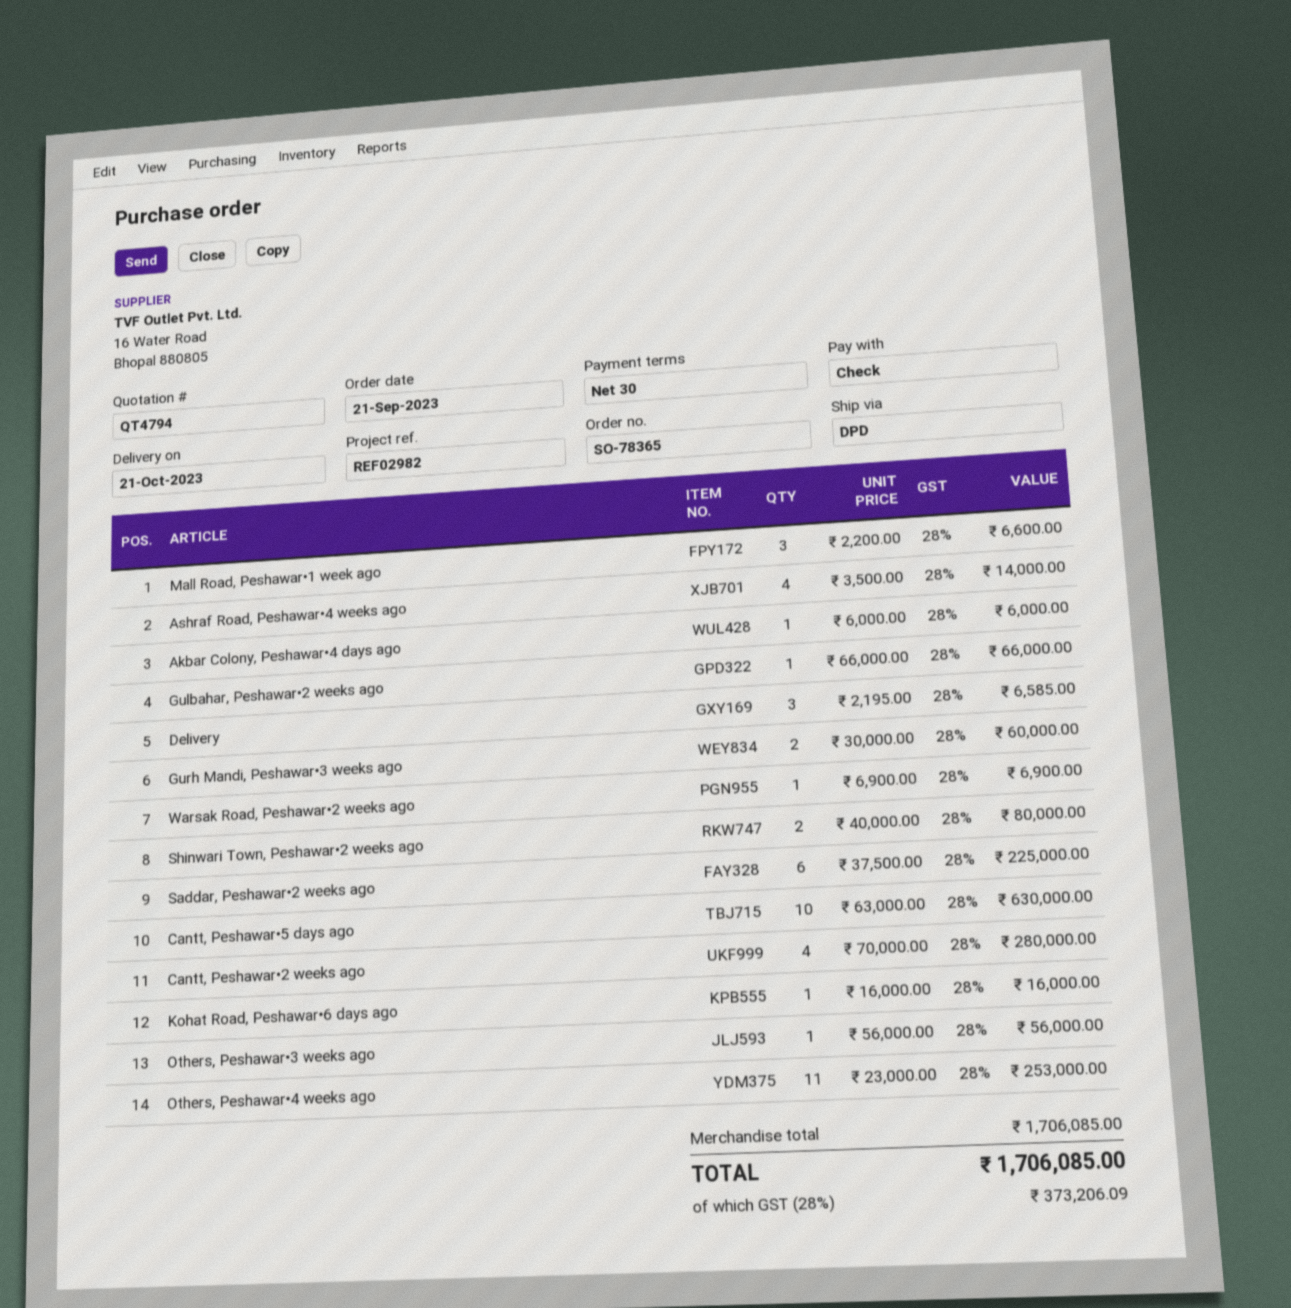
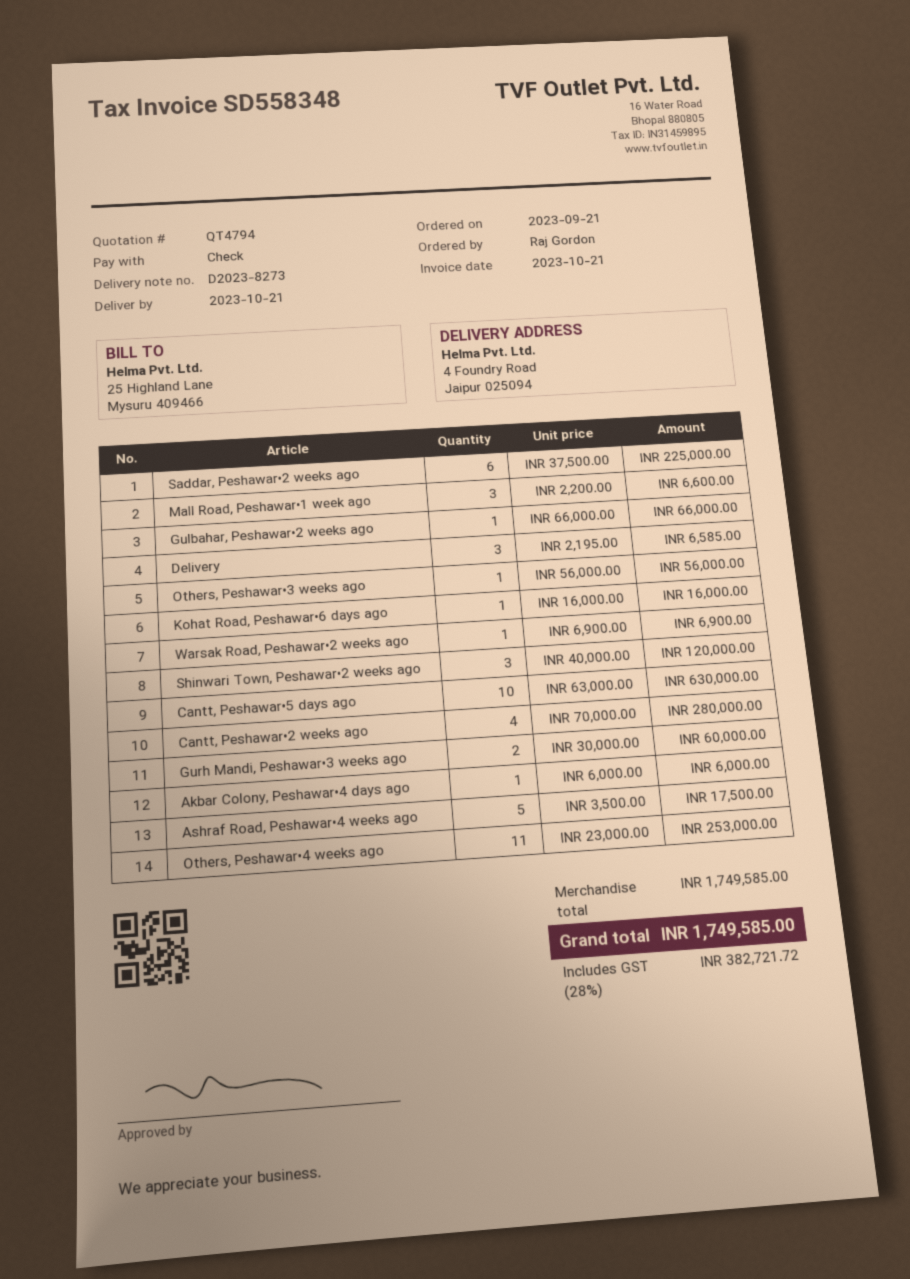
Ashraf Road, Peshawar•4 weeks ago: 4 x 3500.00 = 14000.00 -> 5 x 3500.00 = 17500.00
Shinwari Town, Peshawar•2 weeks ago: 2 x 40000.00 = 80000.00 -> 3 x 40000.00 = 120000.00
subtotal: 1706085.00 -> 1749585.00
tax: 28% = 373206.09 -> 28% = 382721.72
total: 1706085.00 -> 1749585.00

